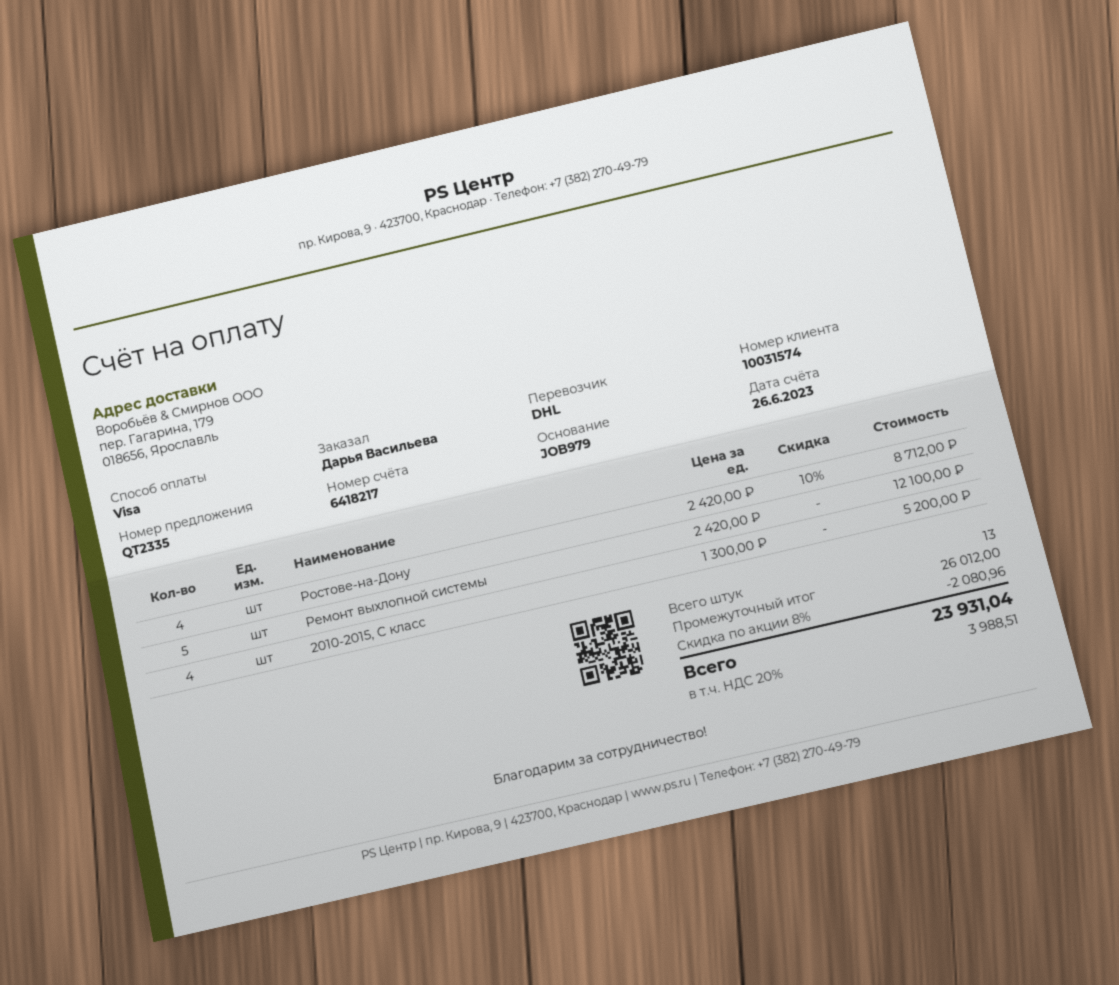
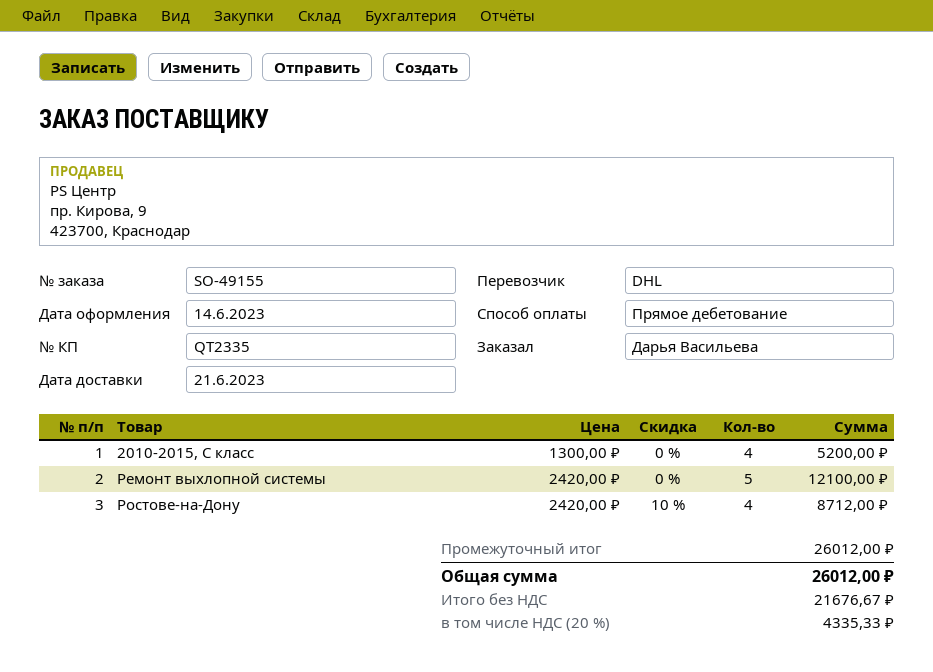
payment method: Visa -> direct debit
discount: 8% = 2080.96 -> none
tax: 20% = 3988.51 -> 20% = 4335.33
total: 23931.04 -> 26012.00

